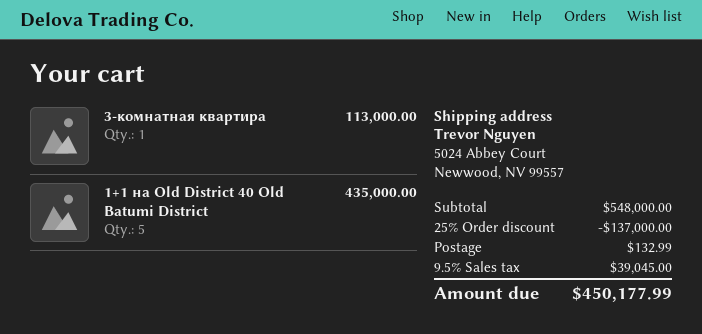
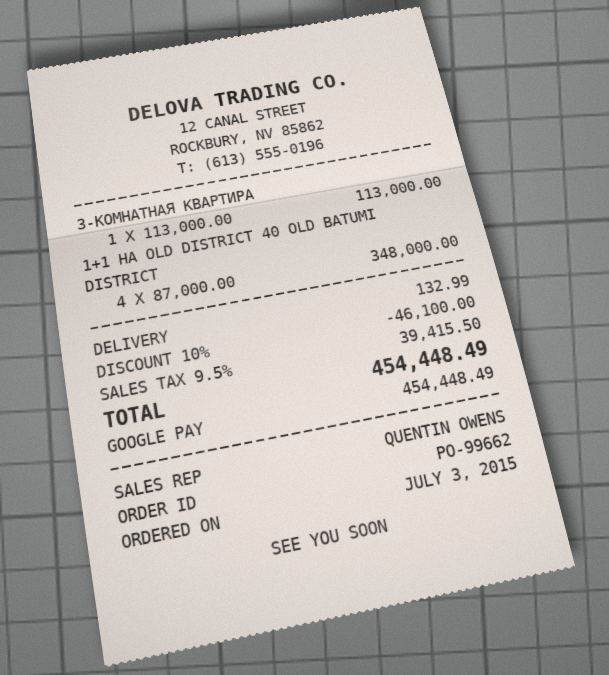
1+1 на Old District 40 Old Batumi District: 5 for 435000.00 -> 4 for 348000.00
discount: 25% = 137000.00 -> 10% = 46100.00
tax: 9.5% = 39045.00 -> 9.5% = 39415.50
total: 450177.99 -> 454448.49

